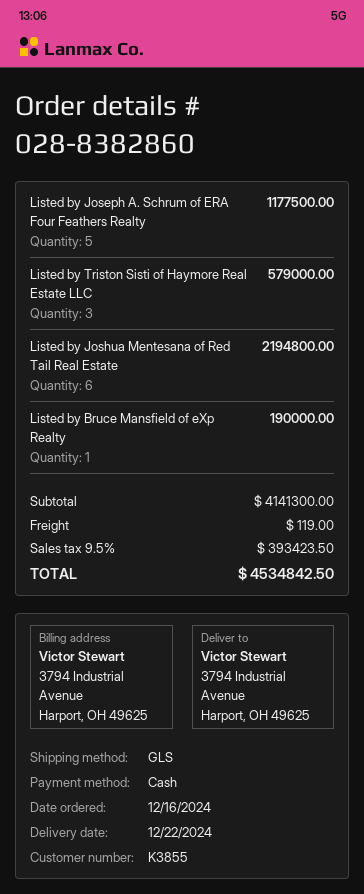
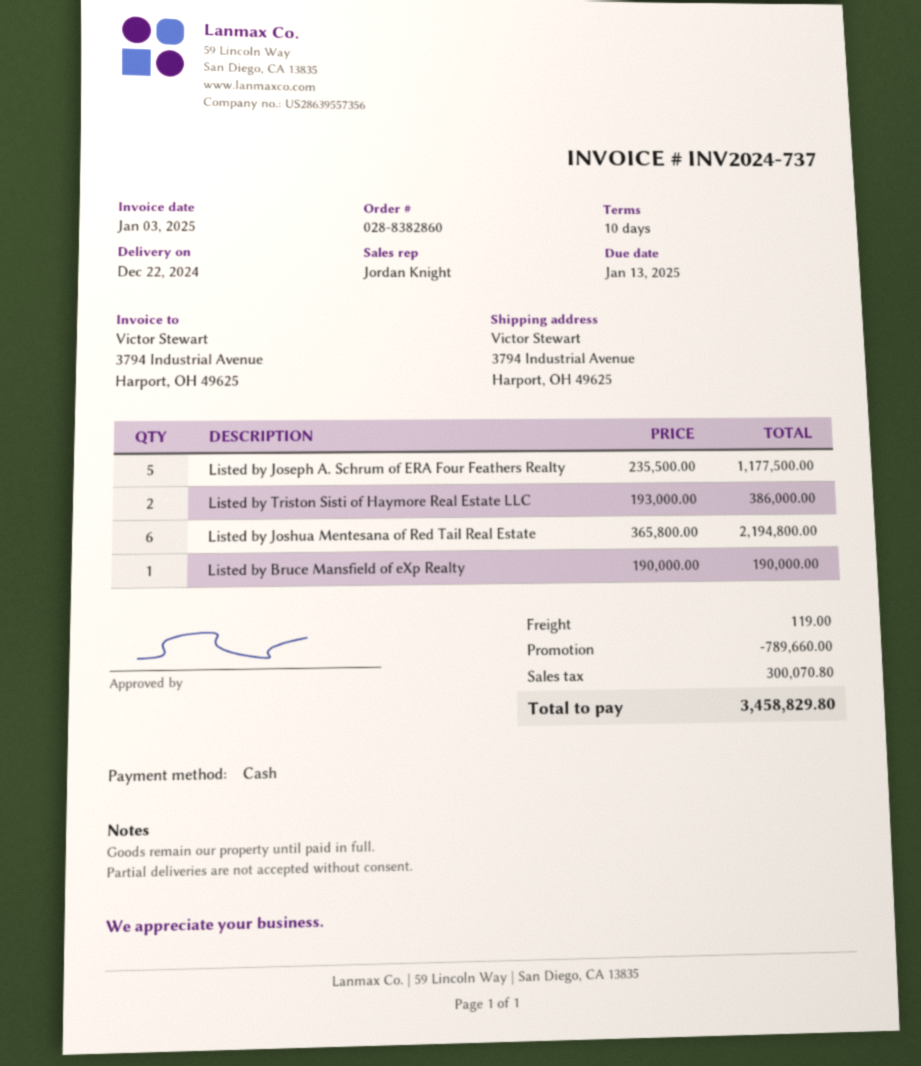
Listed by Triston Sisti of Haymore Real Estate LLC: 3 for 579000.00 -> 2 for 386000.00
discount: none -> 789660.00
tax: 393423.50 -> 300070.80
total: 4534842.50 -> 3458829.80

